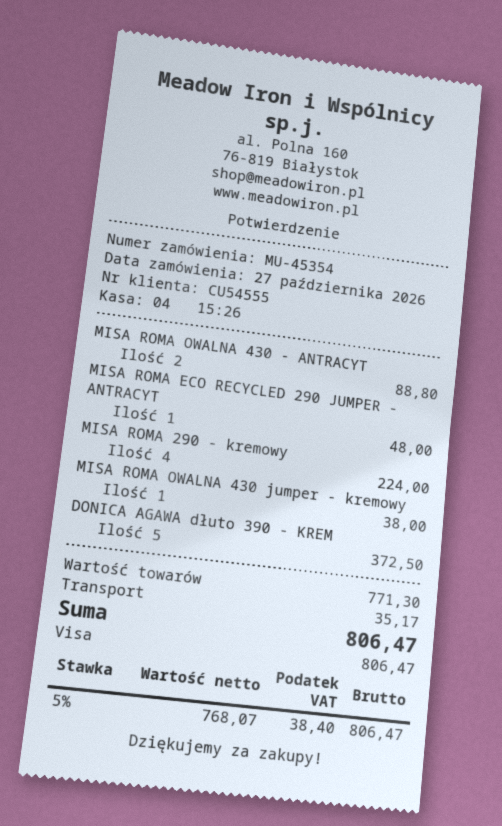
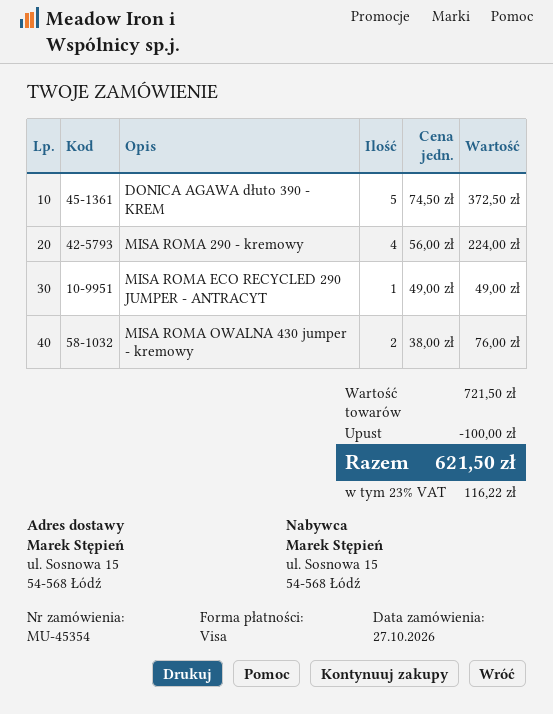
MISA ROMA OWALNA 430 - ANTRACYT: 2 for 88.80 -> none
MISA ROMA ECO RECYCLED 290 JUMPER - ANTRACYT: 1 for 48.00 -> 1 for 49.00
MISA ROMA OWALNA 430 jumper - kremowy: 1 for 38.00 -> 2 for 76.00
subtotal: 771.30 -> 721.50
discount: none -> 100.00
shipping: 35.17 -> none
tax: 5% = 38.40 -> 23% = 116.22
total: 806.47 -> 621.50

